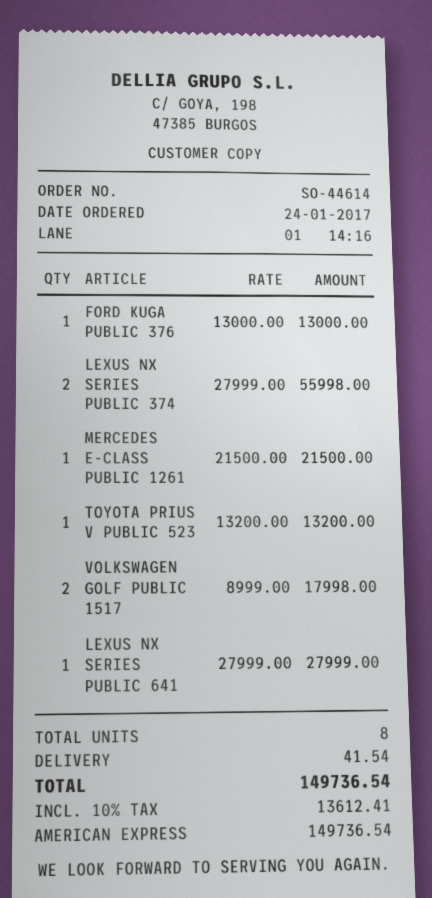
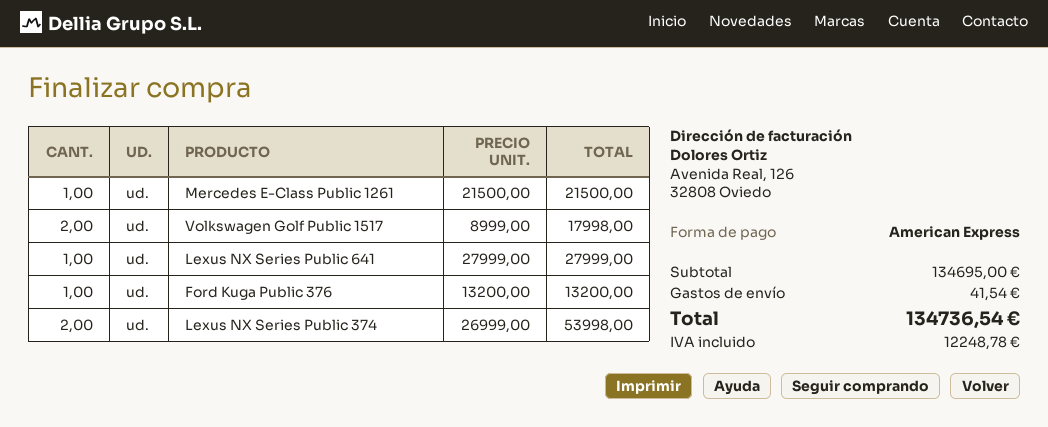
FORD KUGA PUBLIC 376: 1 x 13000.00 = 13000.00 -> 1 x 13200.00 = 13200.00
LEXUS NX SERIES PUBLIC 374: 2 x 27999.00 = 55998.00 -> 2 x 26999.00 = 53998.00
TOYOTA PRIUS V PUBLIC 523: 1 x 13200.00 = 13200.00 -> none
tax: 13612.41 -> 12248.78
total: 149736.54 -> 134736.54

